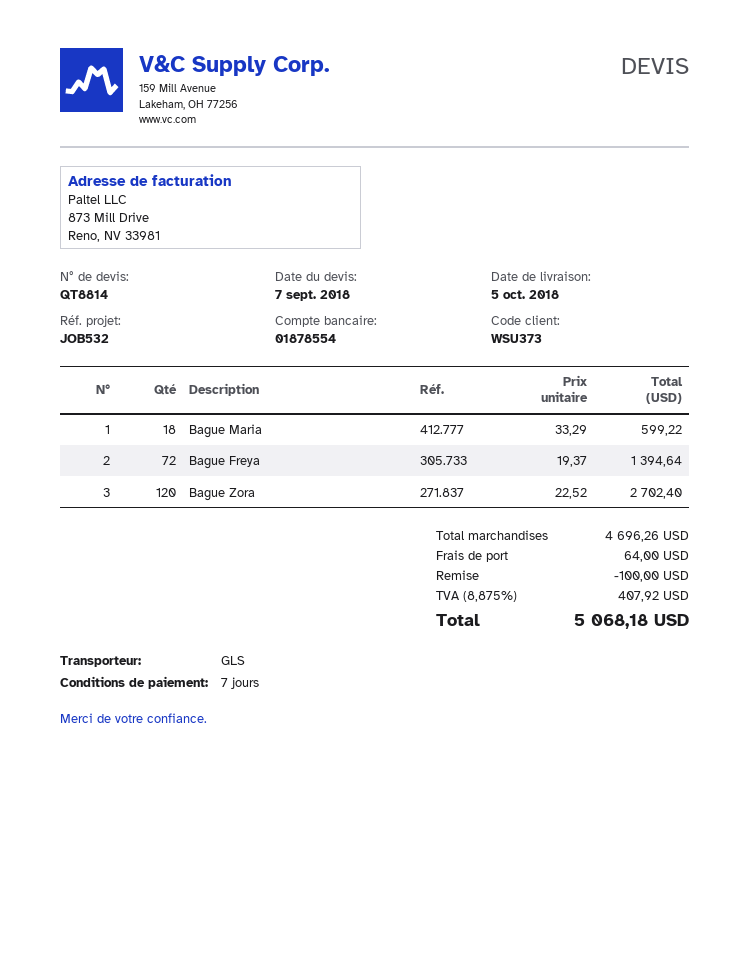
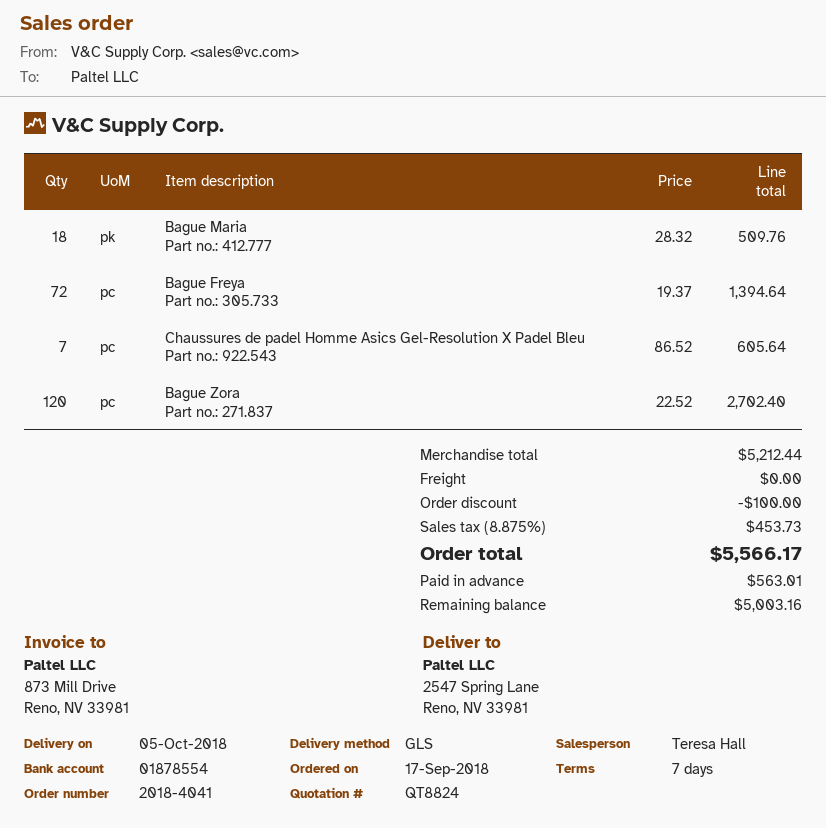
quote number: QT8814 -> QT8824
Bague Maria: 18 x 33.29 = 599.22 -> 18 x 28.32 = 509.76
Chaussures de padel Homme Asics Gel-Resolution X Padel Bleu: none -> 7 x 86.52 = 605.64
subtotal: 4696.26 -> 5212.44
shipping: 64.00 -> 0.00
tax: 8.875% = 407.92 -> 8.875% = 453.73
total: 5068.18 -> 5566.17

